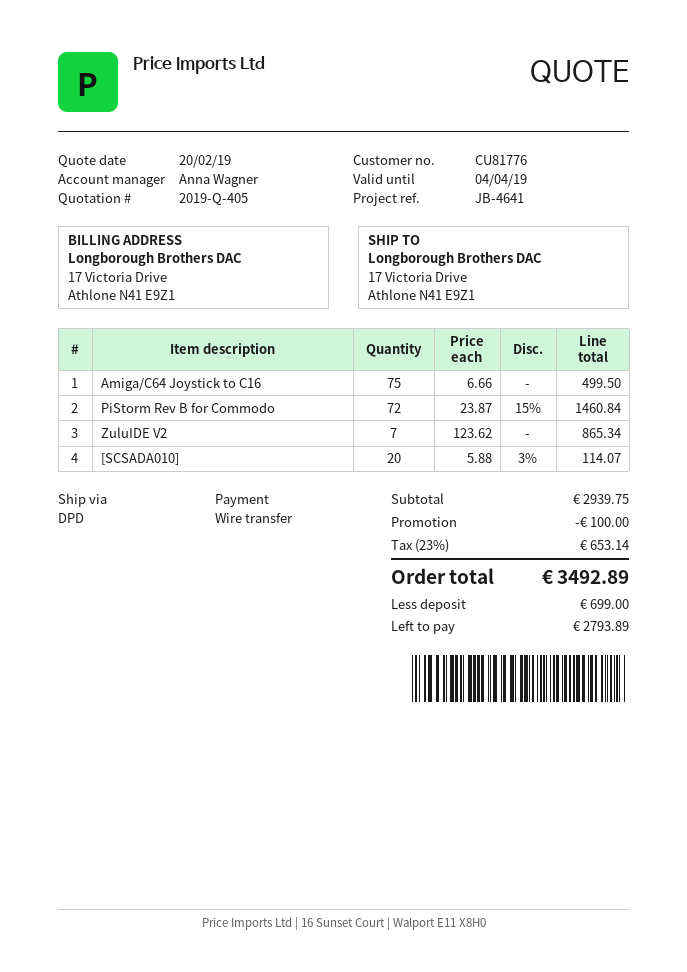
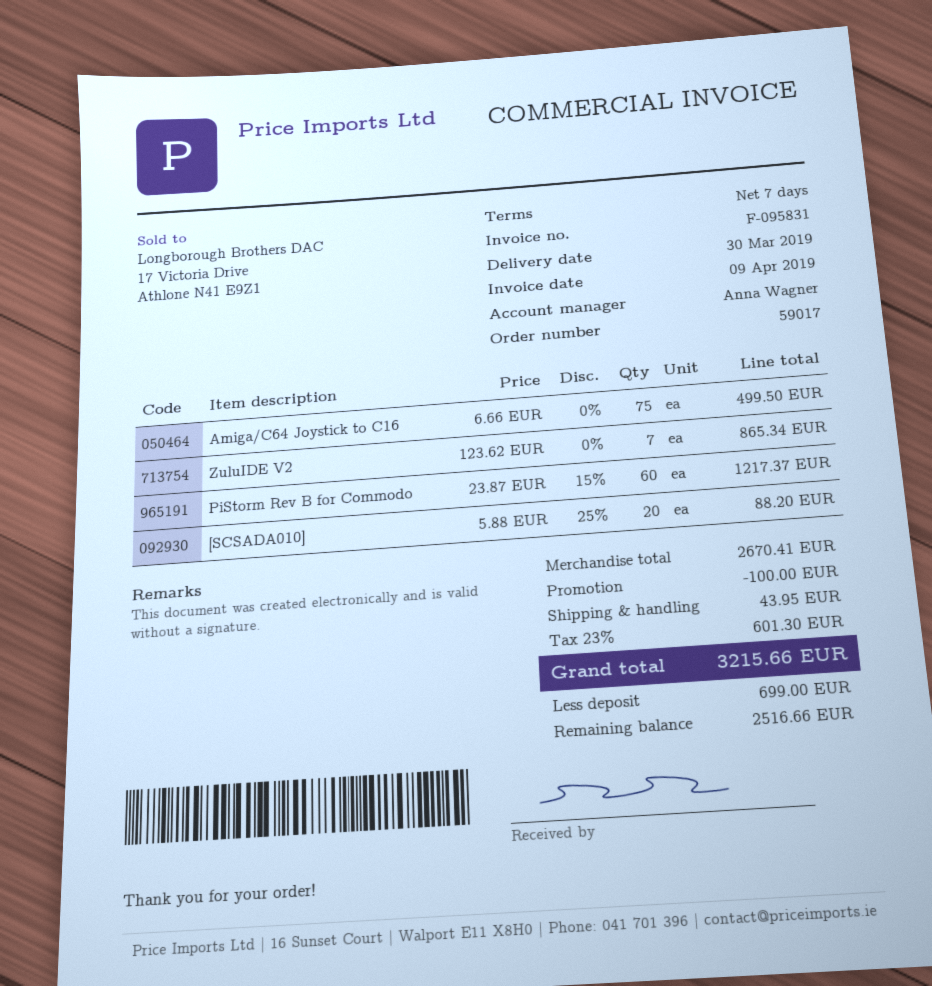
PiStorm Rev B for Commodo: 72 x 23.87 - 15% = 1460.84 -> 60 x 23.87 - 15% = 1217.37
[SCSADA010]: 20 x 5.88 - 3% = 114.07 -> 20 x 5.88 - 25% = 88.20
subtotal: 2939.75 -> 2670.41
shipping: none -> 43.95
tax: 23% = 653.14 -> 23% = 601.30
total: 3492.89 -> 3215.66
balance: 2793.89 -> 2516.66

